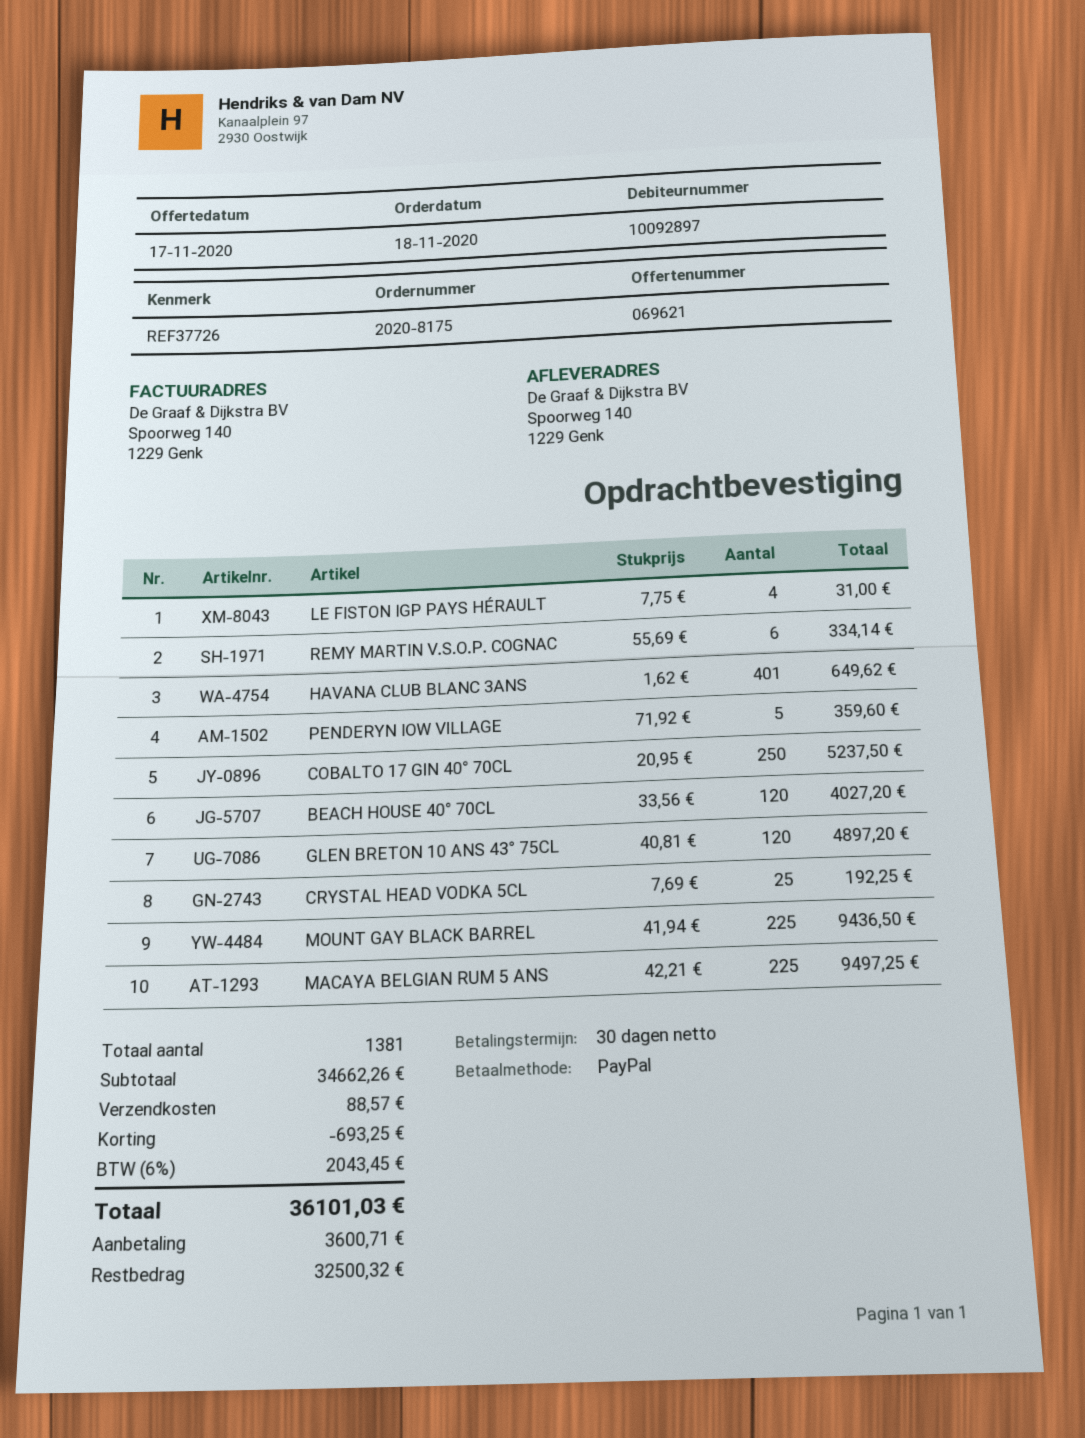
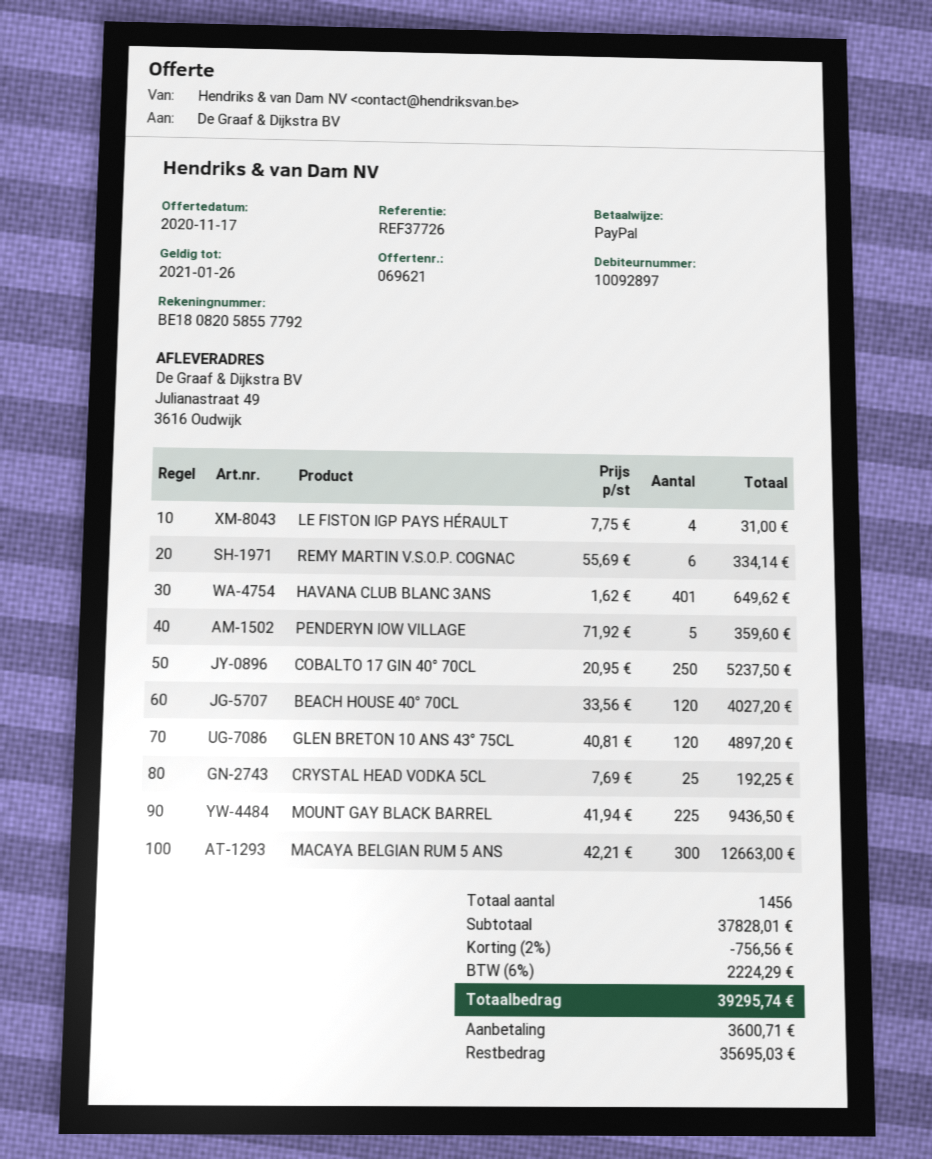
ship to: Spoorweg 140, 1229 Genk -> Julianastraat 49, 3616 Oudwijk
MACAYA BELGIAN RUM 5 ANS: 225 x 42.21 = 9497.25 -> 300 x 42.21 = 12663.00
total quantity: 1381 -> 1456
subtotal: 34662.26 -> 37828.01
discount: 693.25 -> 756.56
shipping: 88.57 -> none
tax: 6% = 2043.45 -> 6% = 2224.29
total: 36101.03 -> 39295.74
balance: 32500.32 -> 35695.03

